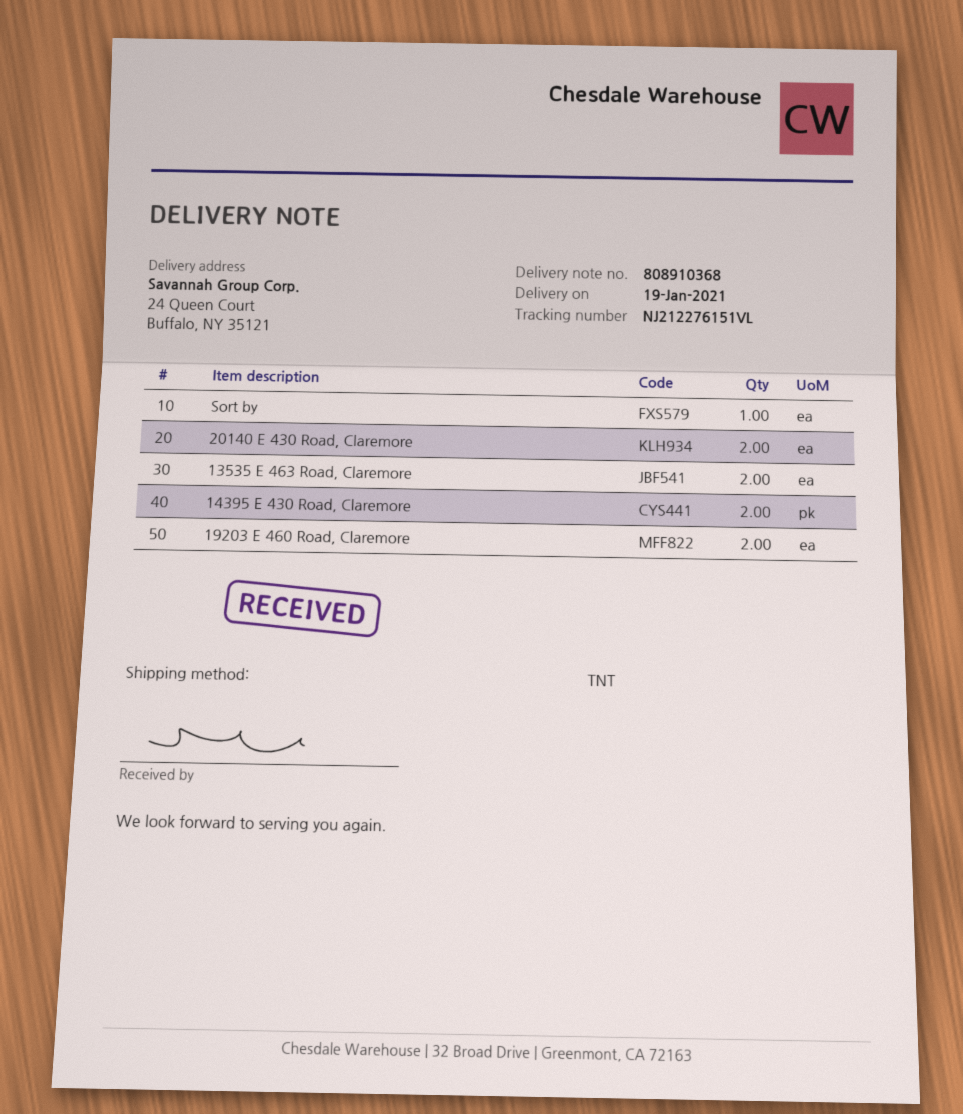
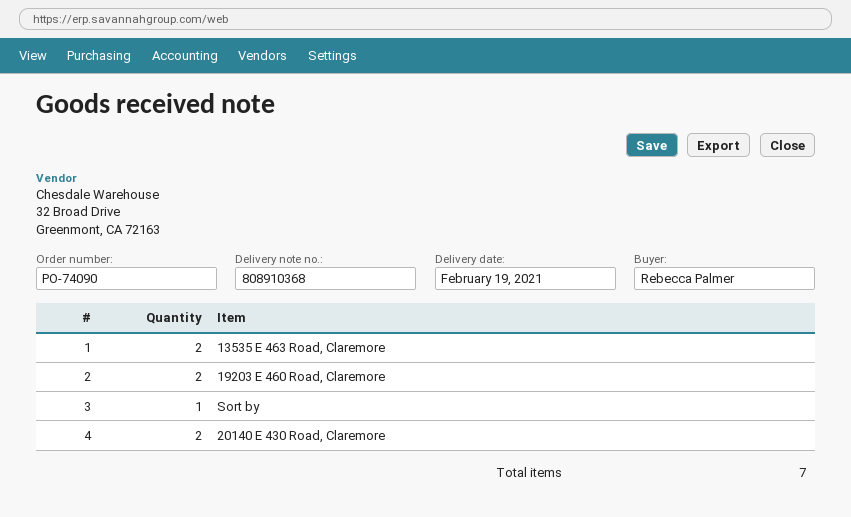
delivery date: 2021-01-19 -> 2021-02-19
14395 E 430 Road, Claremore: 2 -> none

